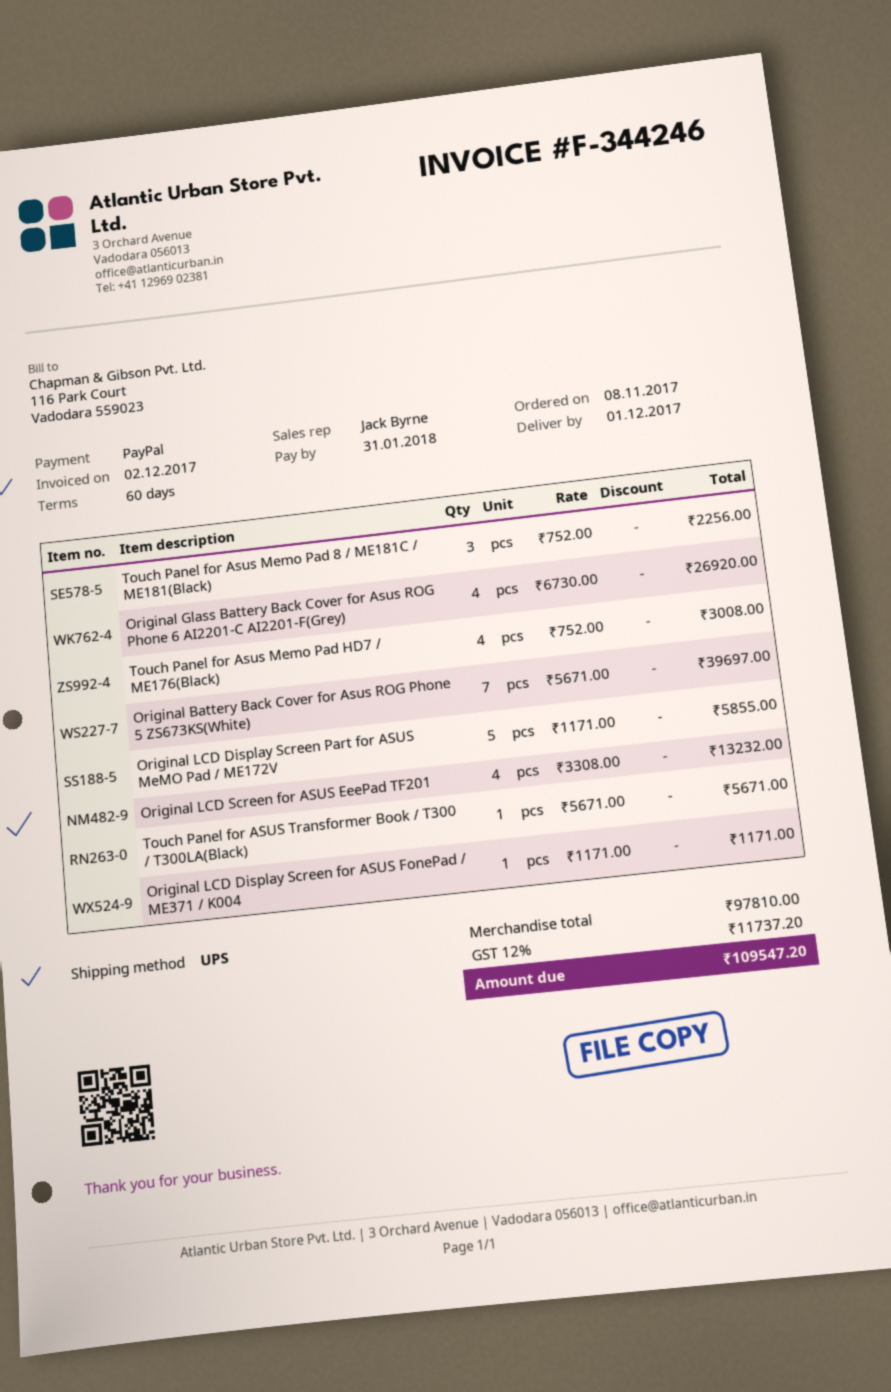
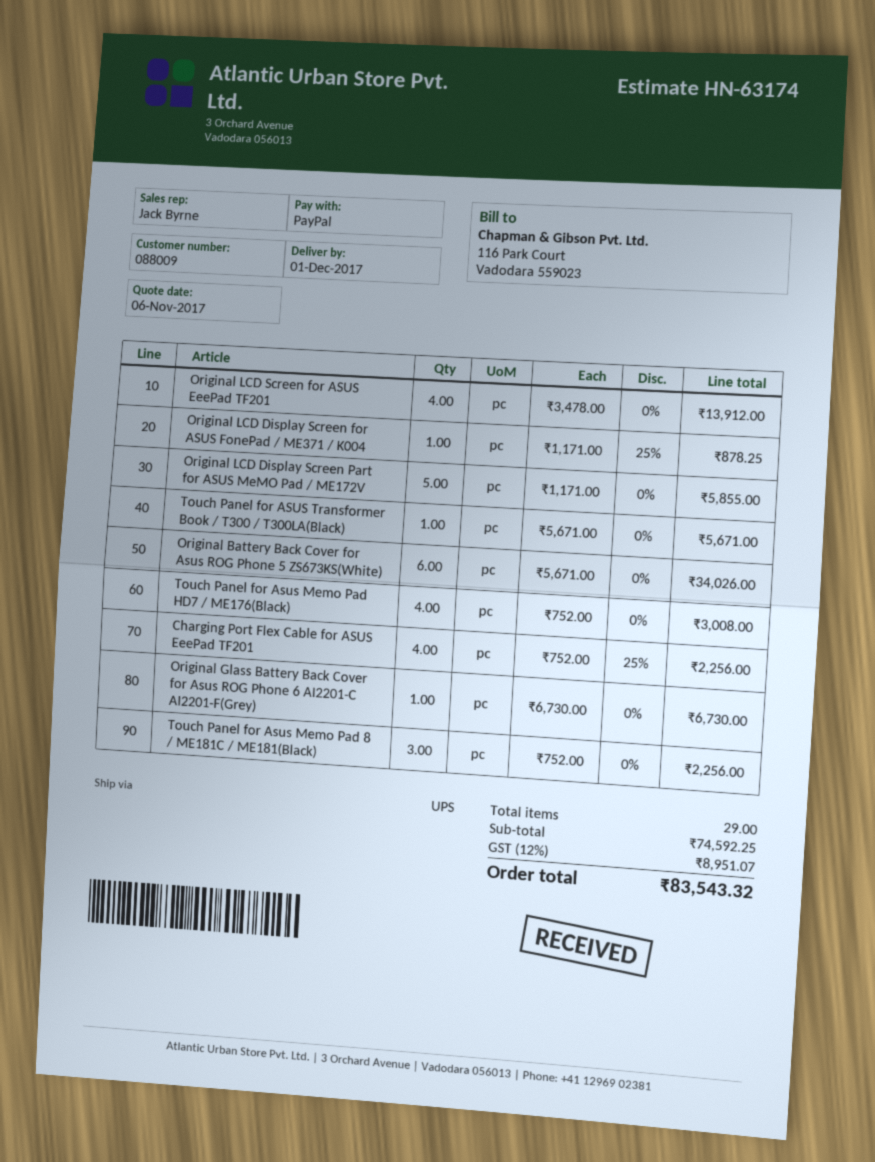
Original Glass Battery Back Cover for Asus ROG Phone 6 AI2201-C AI2201-F(Grey): 4 x 6730.00 = 26920.00 -> 1 x 6730.00 = 6730.00
Original Battery Back Cover for Asus ROG Phone 5 ZS673KS(White): 7 x 5671.00 = 39697.00 -> 6 x 5671.00 = 34026.00
Original LCD Screen for ASUS EeePad TF201: 4 x 3308.00 = 13232.00 -> 4 x 3478.00 = 13912.00
Original LCD Display Screen for ASUS FonePad / ME371 / K004: 1 x 1171.00 = 1171.00 -> 1 x 1171.00 - 25% = 878.25
Charging Port Flex Cable for ASUS EeePad TF201: none -> 4 x 752.00 - 25% = 2256.00
subtotal: 97810.00 -> 74592.25
tax: 12% = 11737.20 -> 12% = 8951.07
total: 109547.20 -> 83543.32

